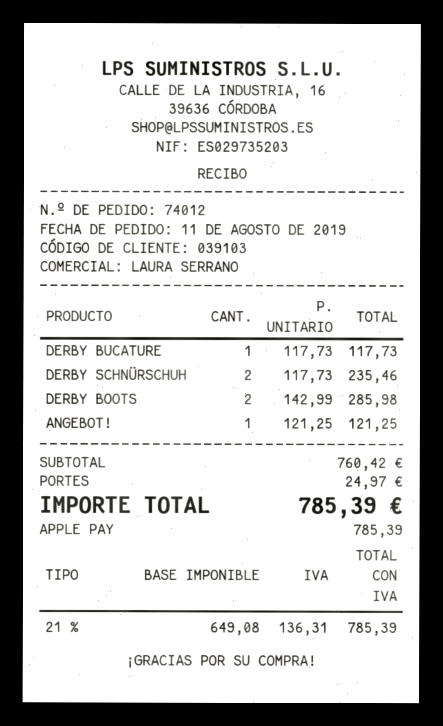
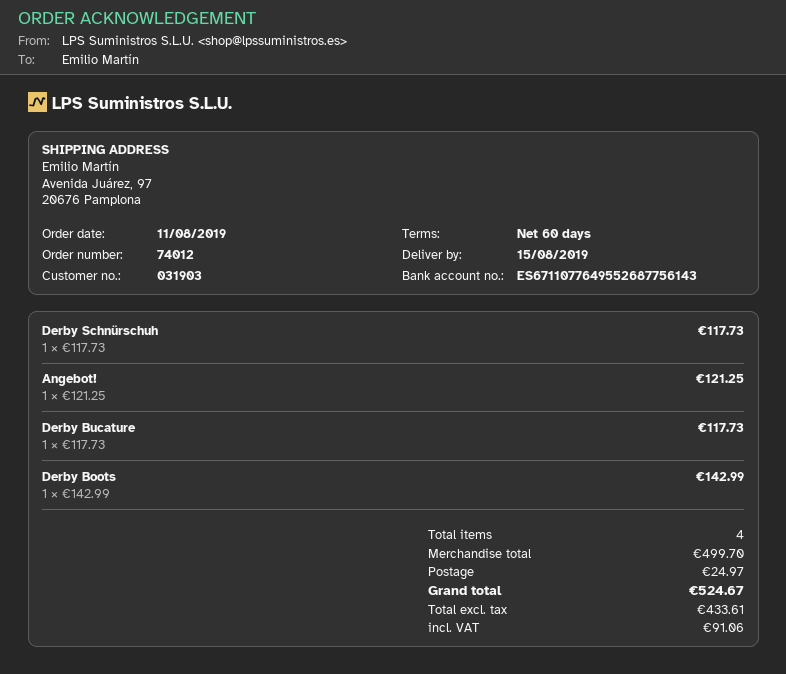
customer number: 039103 -> 031903
DERBY SCHNÜRSCHUH: 2 x 117.73 = 235.46 -> 1 x 117.73 = 117.73
DERBY BOOTS: 2 x 142.99 = 285.98 -> 1 x 142.99 = 142.99
subtotal: 760.42 -> 499.70
net: 649.08 -> 433.61
tax: 136.31 -> 91.06
total: 785.39 -> 524.67

